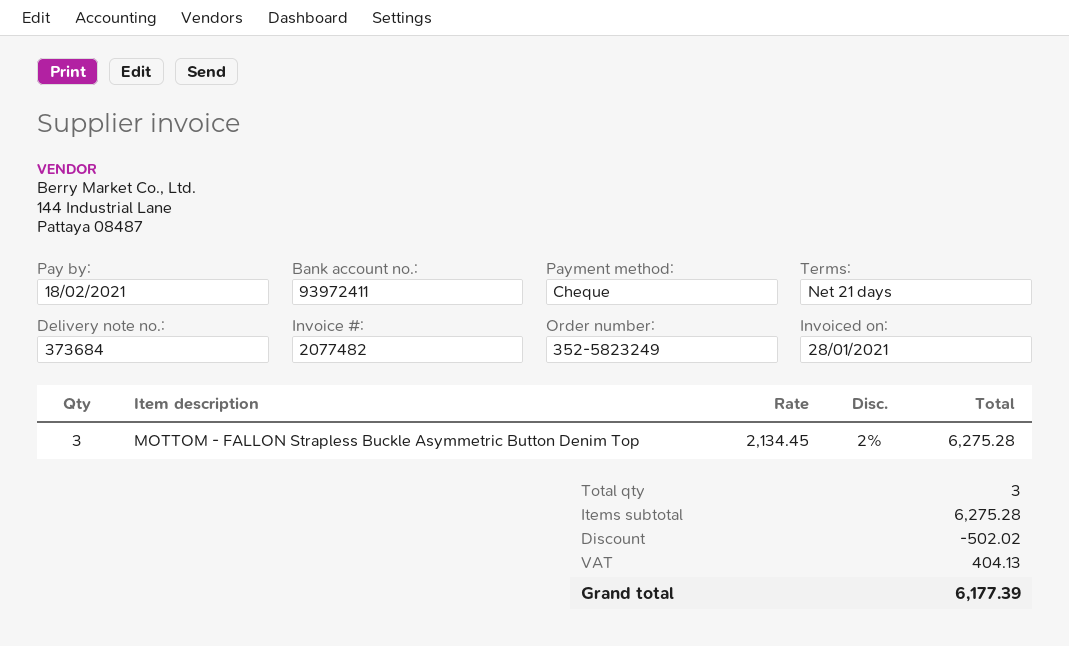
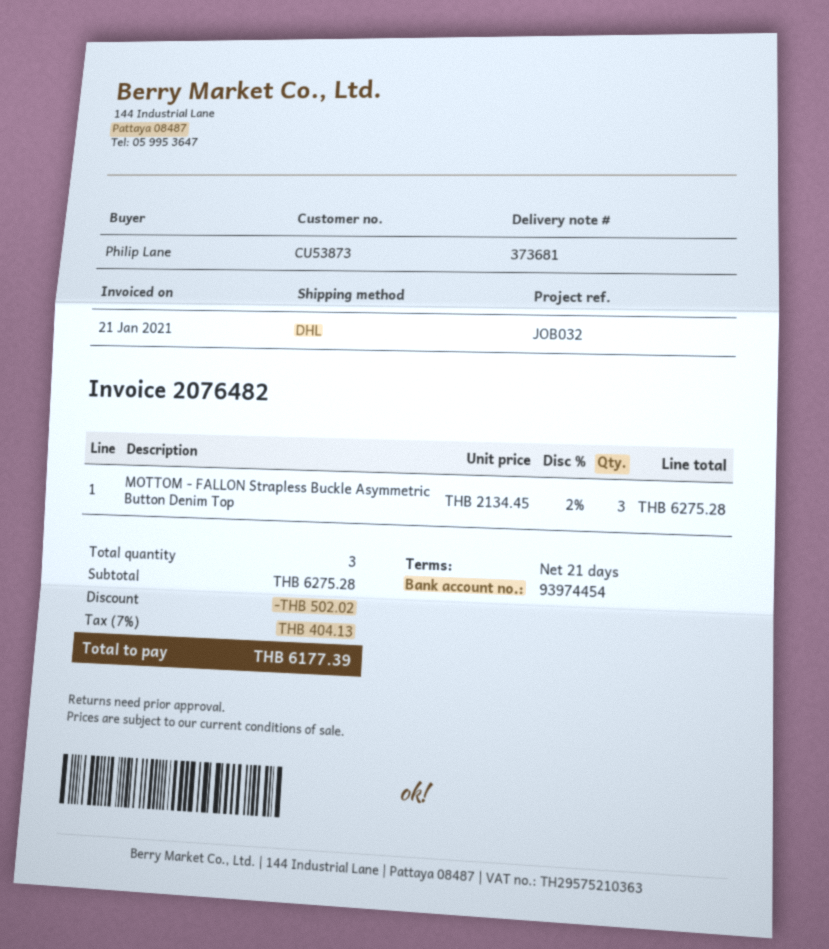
delivery note number: 373684 -> 373681
invoice number: 2077482 -> 2076482
invoice date: 2021-01-28 -> 2021-01-21
bank account: 93972411 -> 93974454

